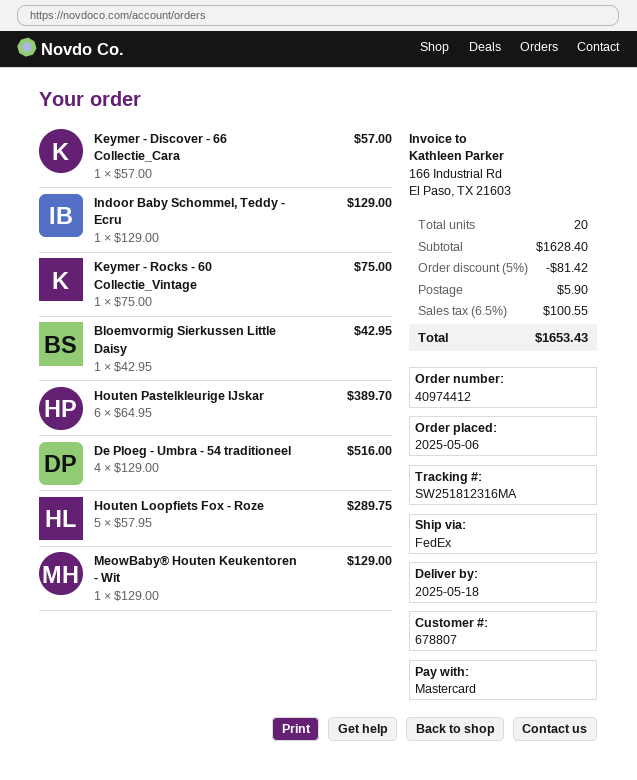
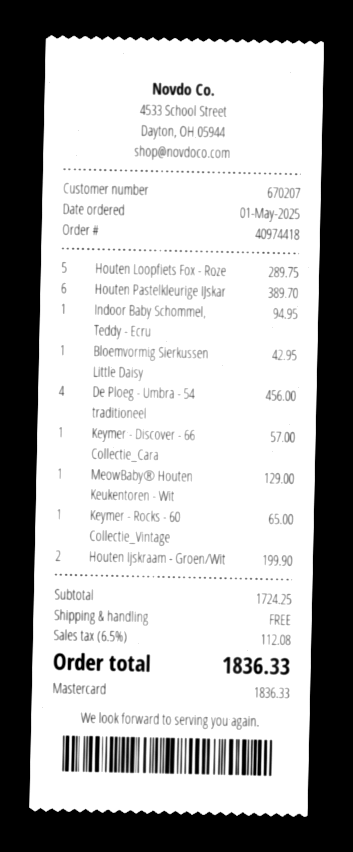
order number: 40974412 -> 40974418
order date: 2025-05-06 -> 2025-05-01
customer number: 678807 -> 670207
Indoor Baby Schommel, Teddy - Ecru: 1 for 129.00 -> 1 for 94.95
Keymer - Rocks - 60 Collectie_Vintage: 1 for 75.00 -> 1 for 65.00
De Ploeg - Umbra - 54 traditioneel: 4 for 516.00 -> 4 for 456.00
Houten Ijskraam - Groen/Wit: none -> 2 for 199.90
subtotal: 1628.40 -> 1724.25
discount: 5% = 81.42 -> none
shipping: 5.90 -> 0.00
tax: 6.5% = 100.55 -> 6.5% = 112.08
total: 1653.43 -> 1836.33

